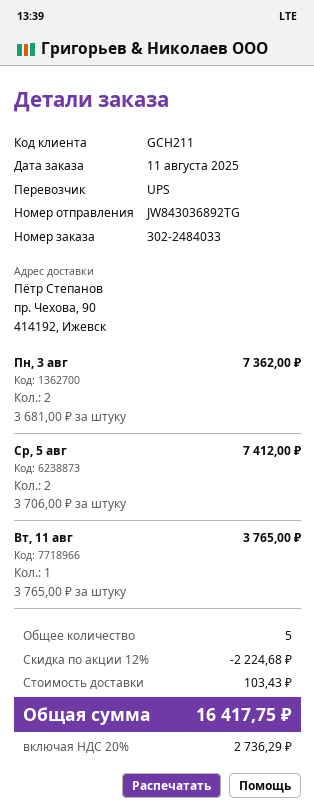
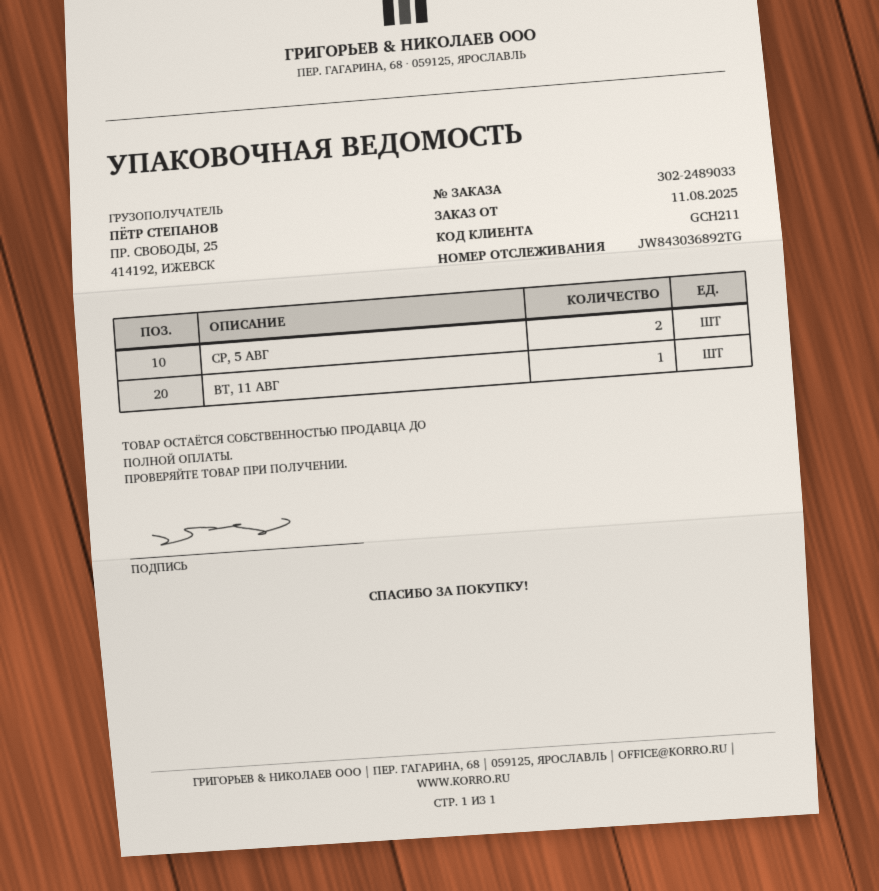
order number: 302-2484033 -> 302-2489033
ship to: пр. Чехова, 90, 414192, Ижевск -> ПР. СВОБОДЫ, 25, 414192, ИЖЕВСК
Пн, 3 авг: 2 -> none

